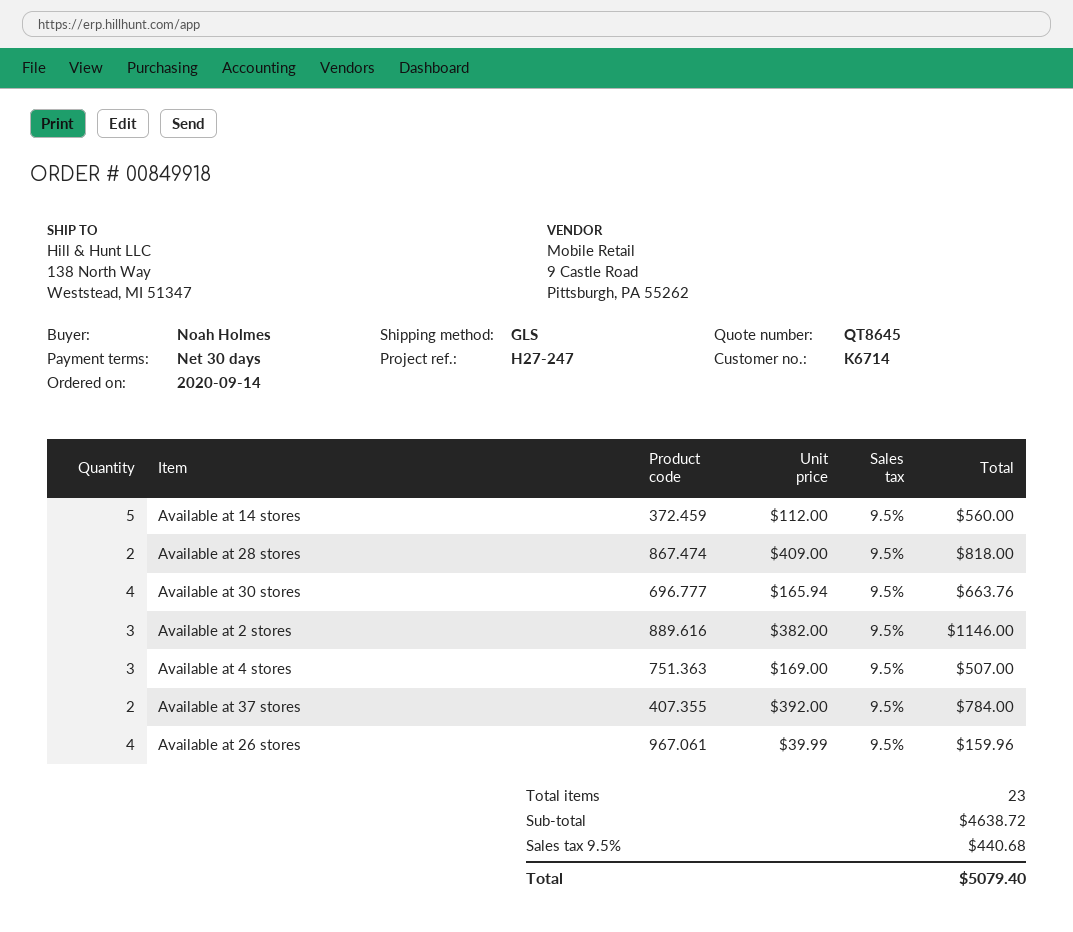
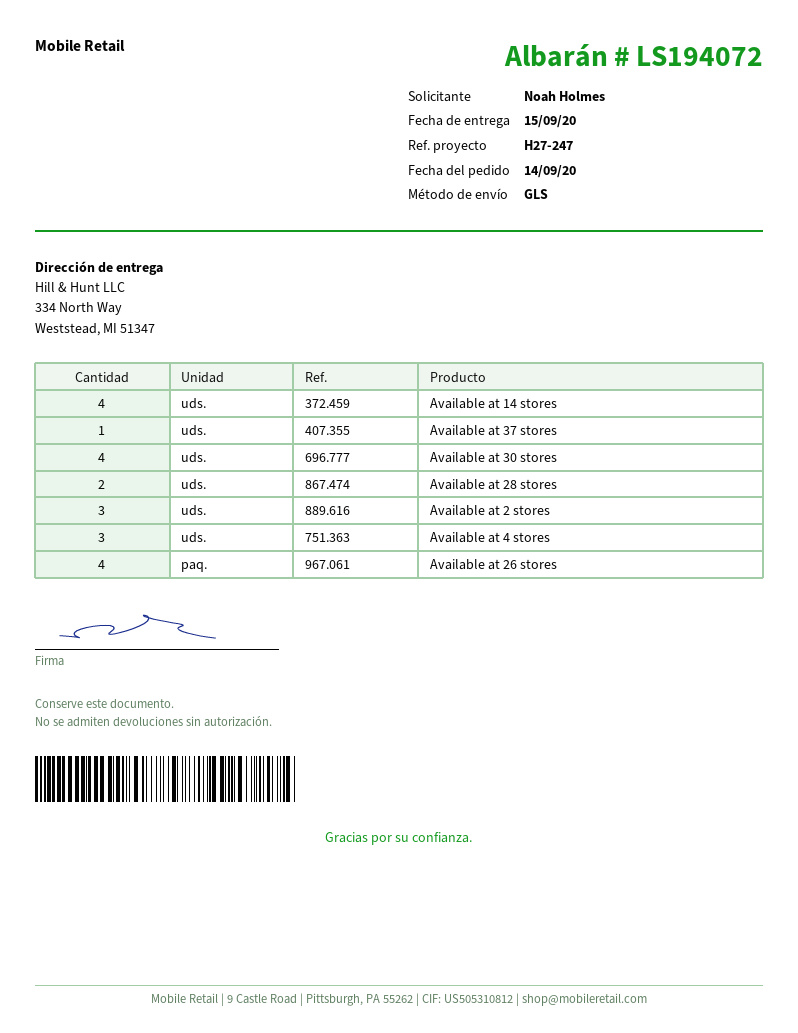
ship to: 138 North Way, Weststead, MI 51347 -> 334 North Way, Weststead, MI 51347
Available at 14 stores: 5 -> 4
Available at 37 stores: 2 -> 1

